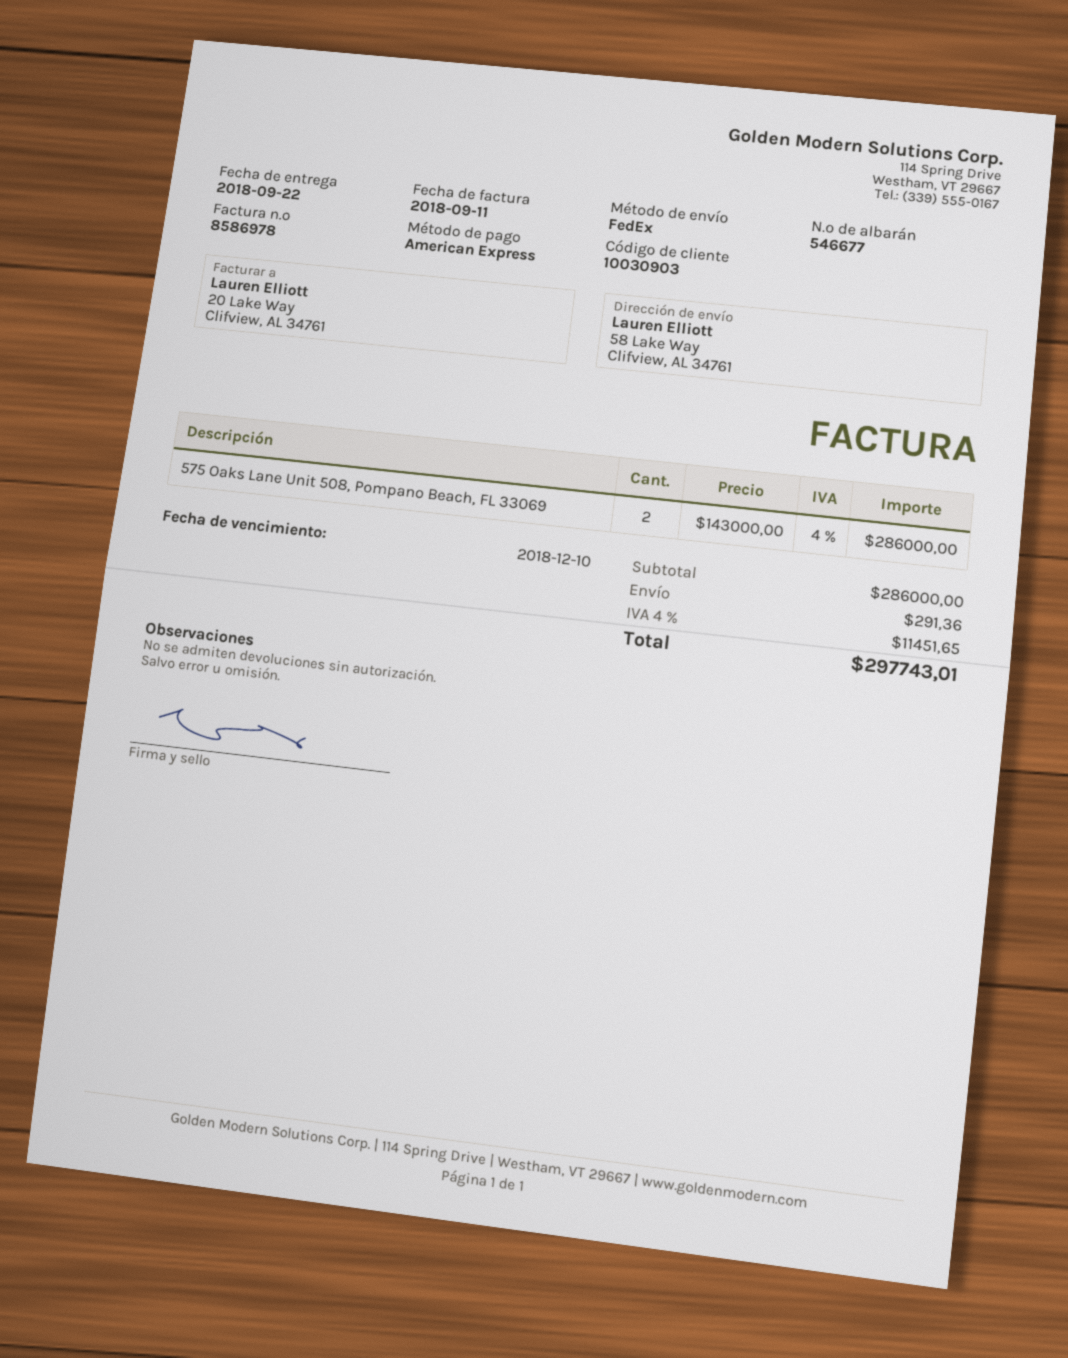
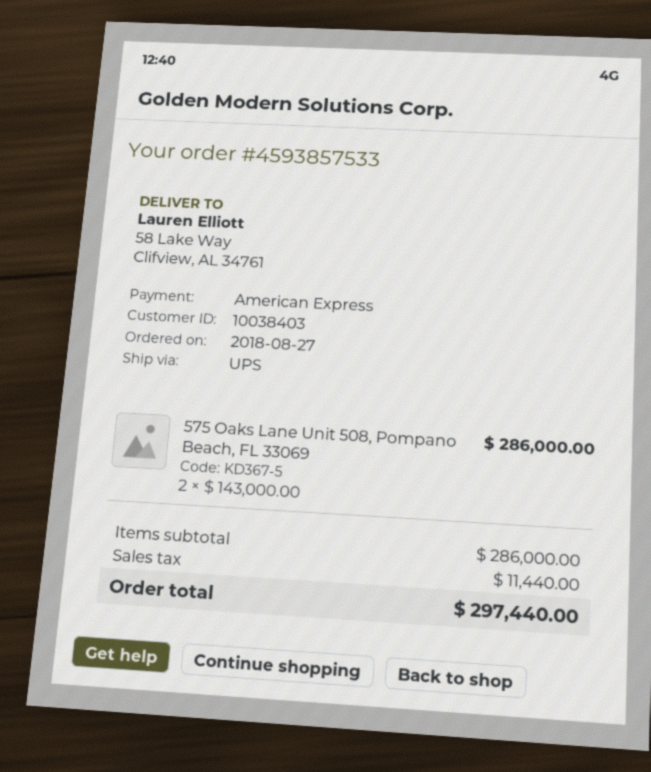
customer number: 10030903 -> 10038403
shipping method: FedEx -> UPS
shipping: 291.36 -> none
tax: 11451.65 -> 11440.00
total: 297743.01 -> 297440.00

